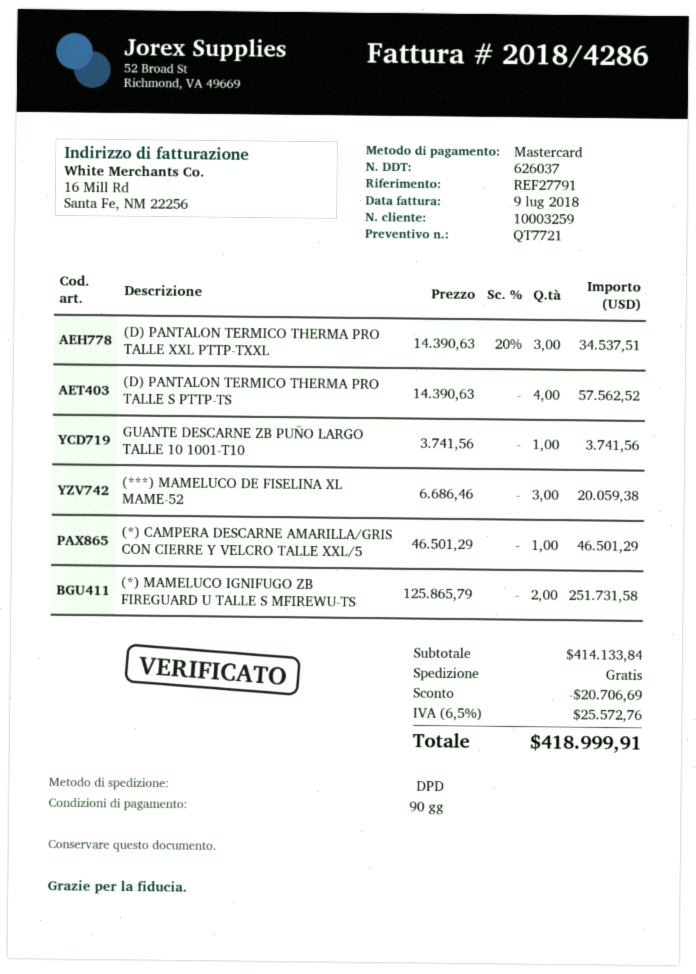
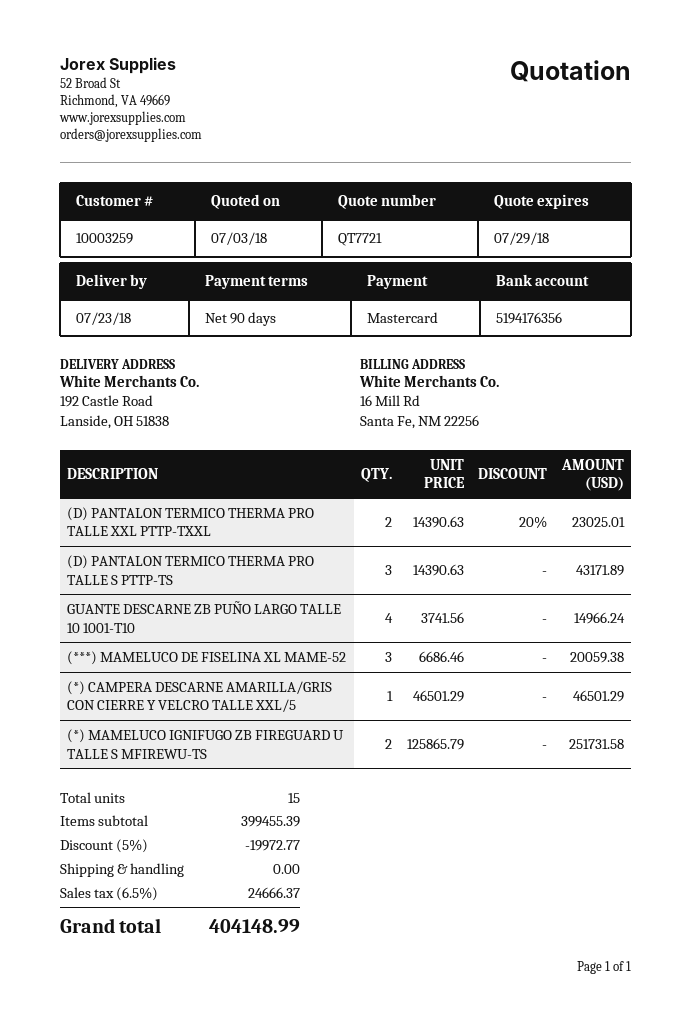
(D) PANTALON TERMICO THERMA PRO TALLE XXL PTTP-TXXL: 3 x 14390.63 - 20% = 34537.51 -> 2 x 14390.63 - 20% = 23025.01
(D) PANTALON TERMICO THERMA PRO TALLE S PTTP-TS: 4 x 14390.63 = 57562.52 -> 3 x 14390.63 = 43171.89
GUANTE DESCARNE ZB PUÑO LARGO TALLE 10 1001-T10: 1 x 3741.56 = 3741.56 -> 4 x 3741.56 = 14966.24
subtotal: 414133.84 -> 399455.39
discount: 20706.69 -> 19972.77
tax: 6.5% = 25572.76 -> 6.5% = 24666.37
total: 418999.91 -> 404148.99

